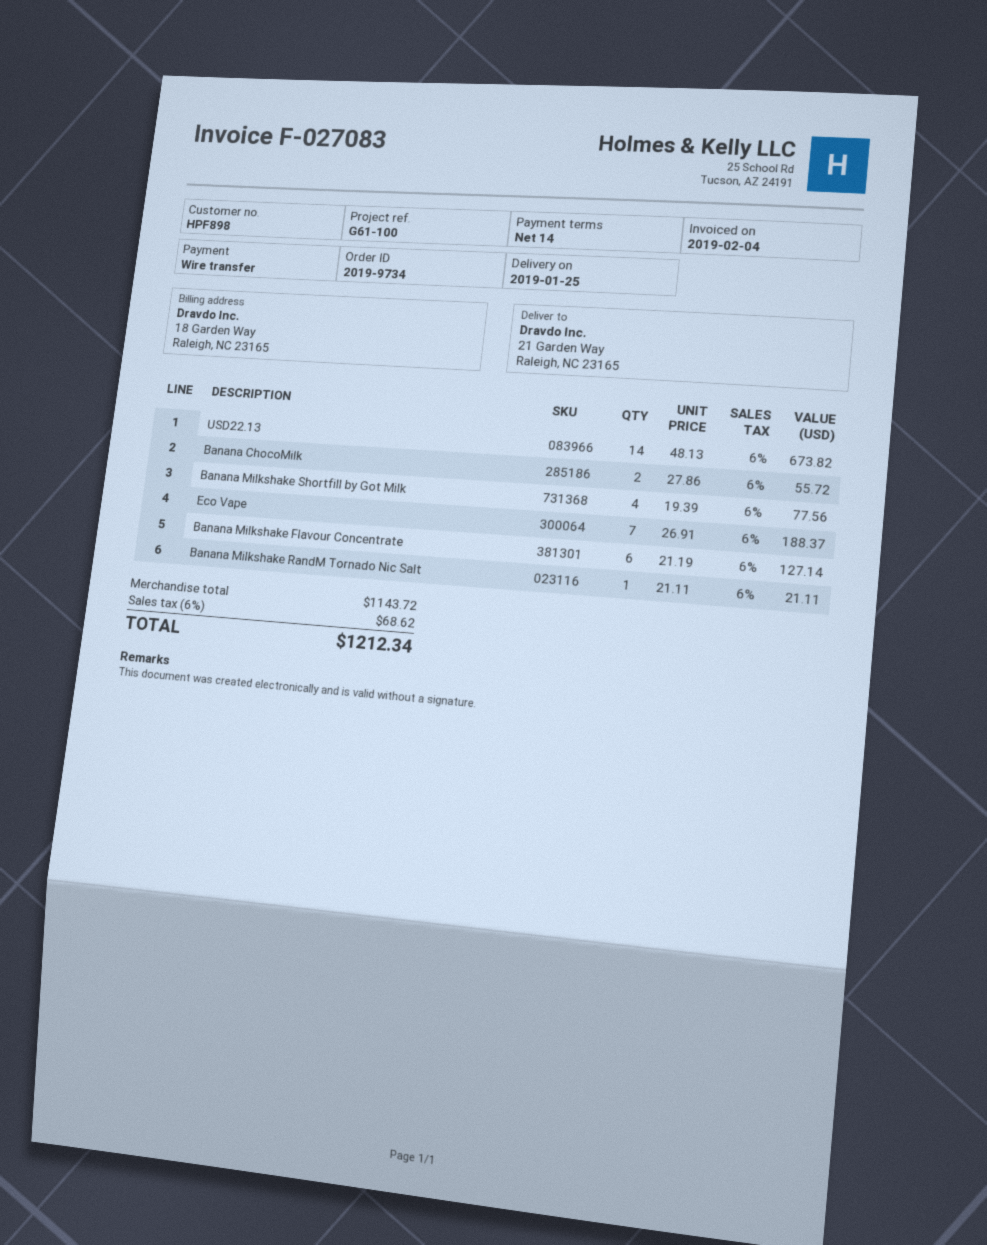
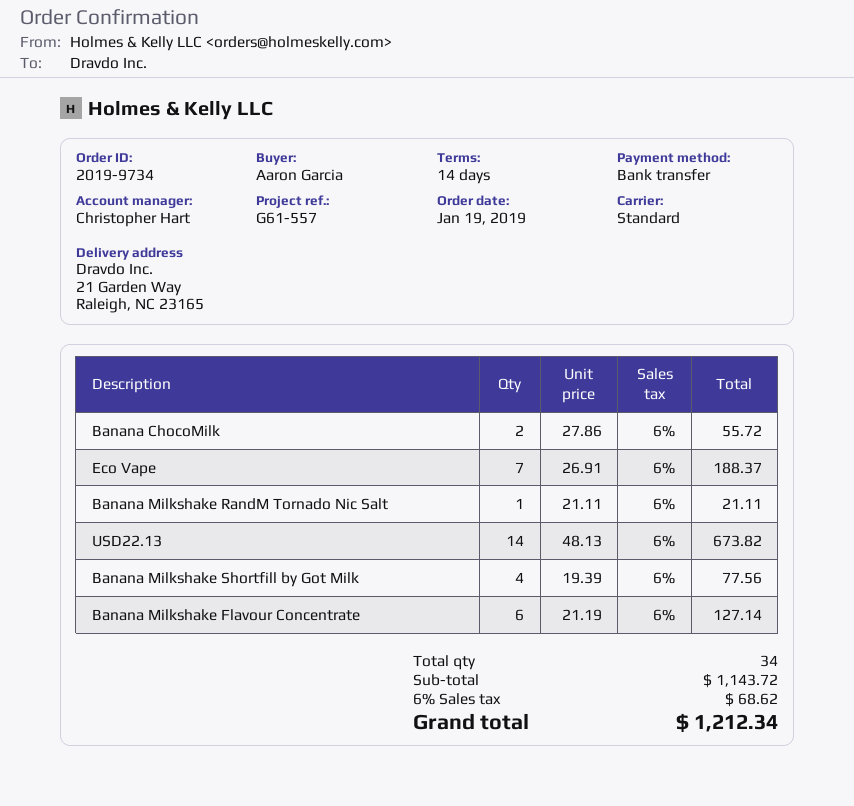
reference: G61-100 -> G61-557

